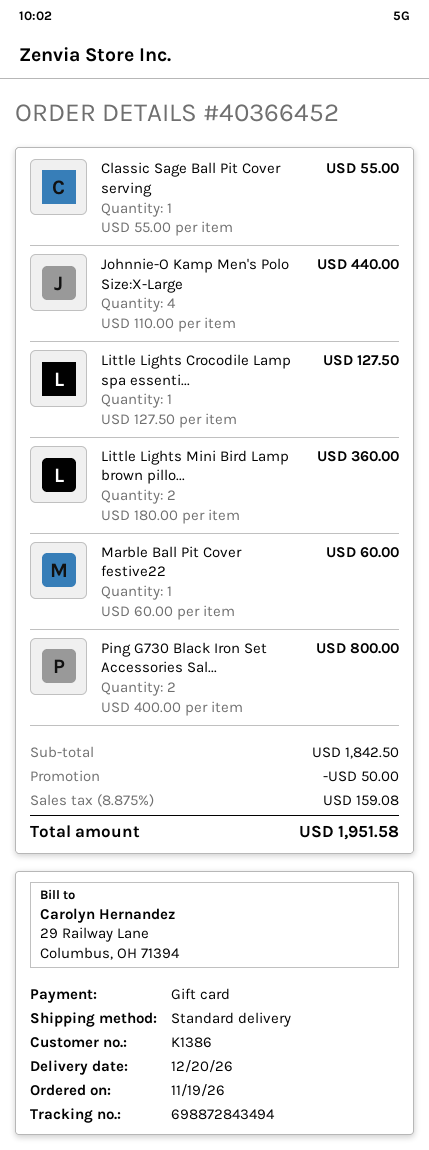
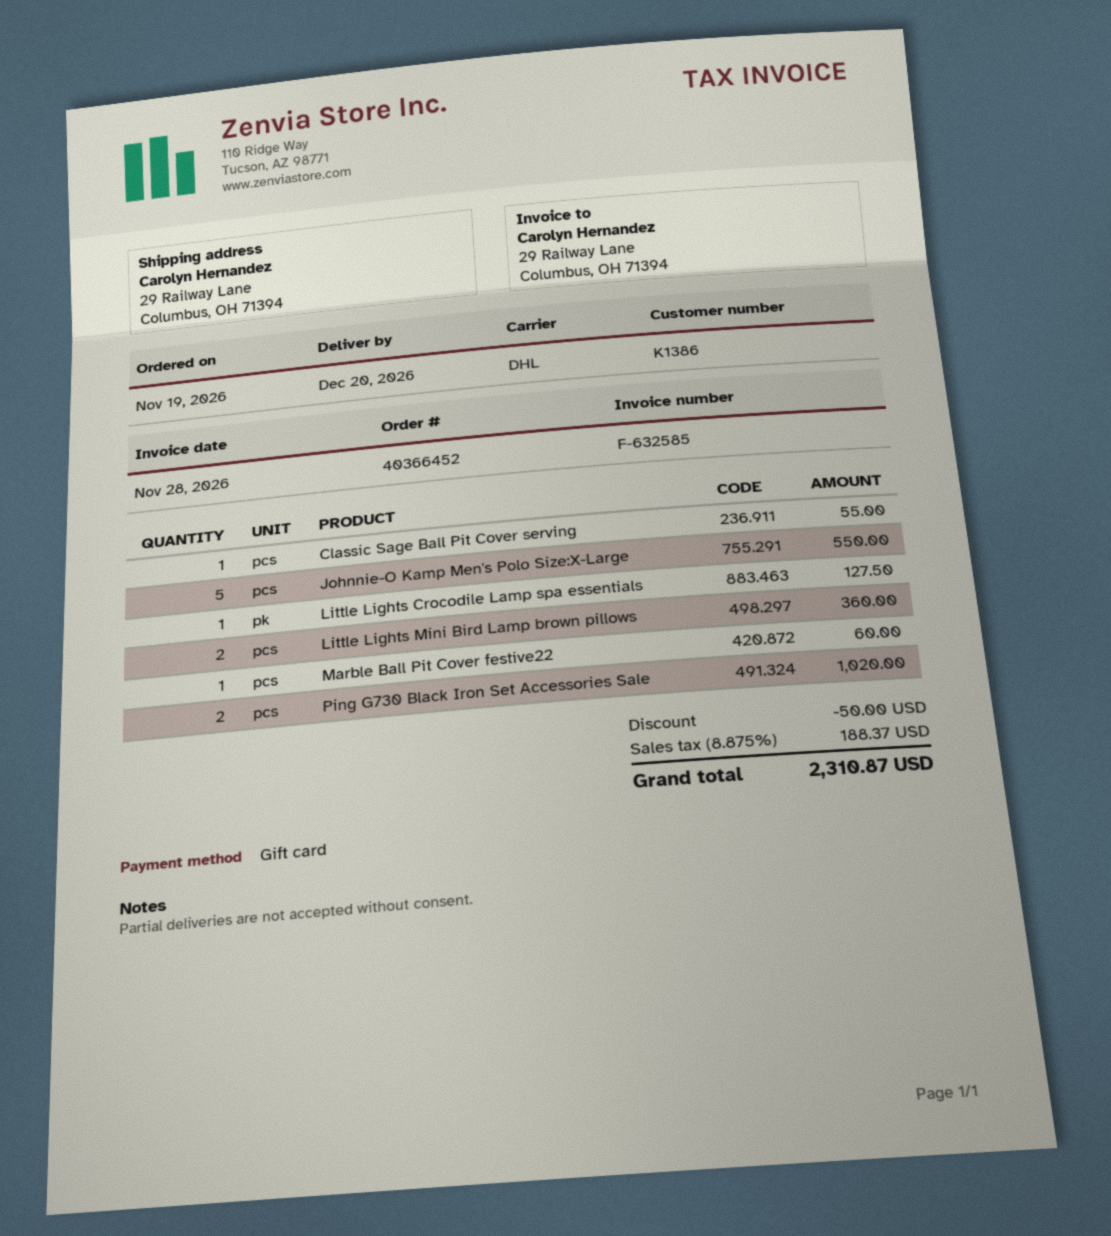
shipping method: standard -> DHL
Johnnie-O Kamp Men's Polo Size:X-Large: 4 for 440.00 -> 5 for 550.00
Ping G730 Black Iron Set Accessories Sal...: 2 for 800.00 -> 2 for 1020.00
tax: 8.875% = 159.08 -> 8.875% = 188.37
total: 1951.58 -> 2310.87

